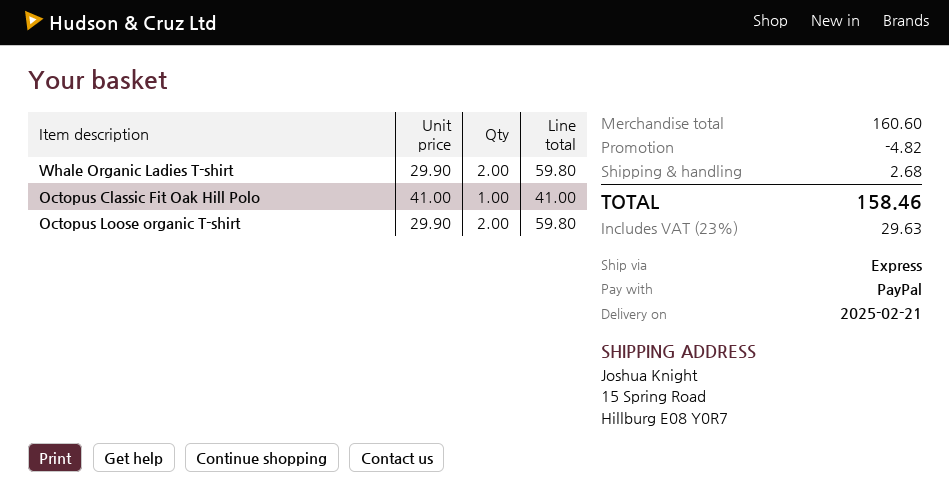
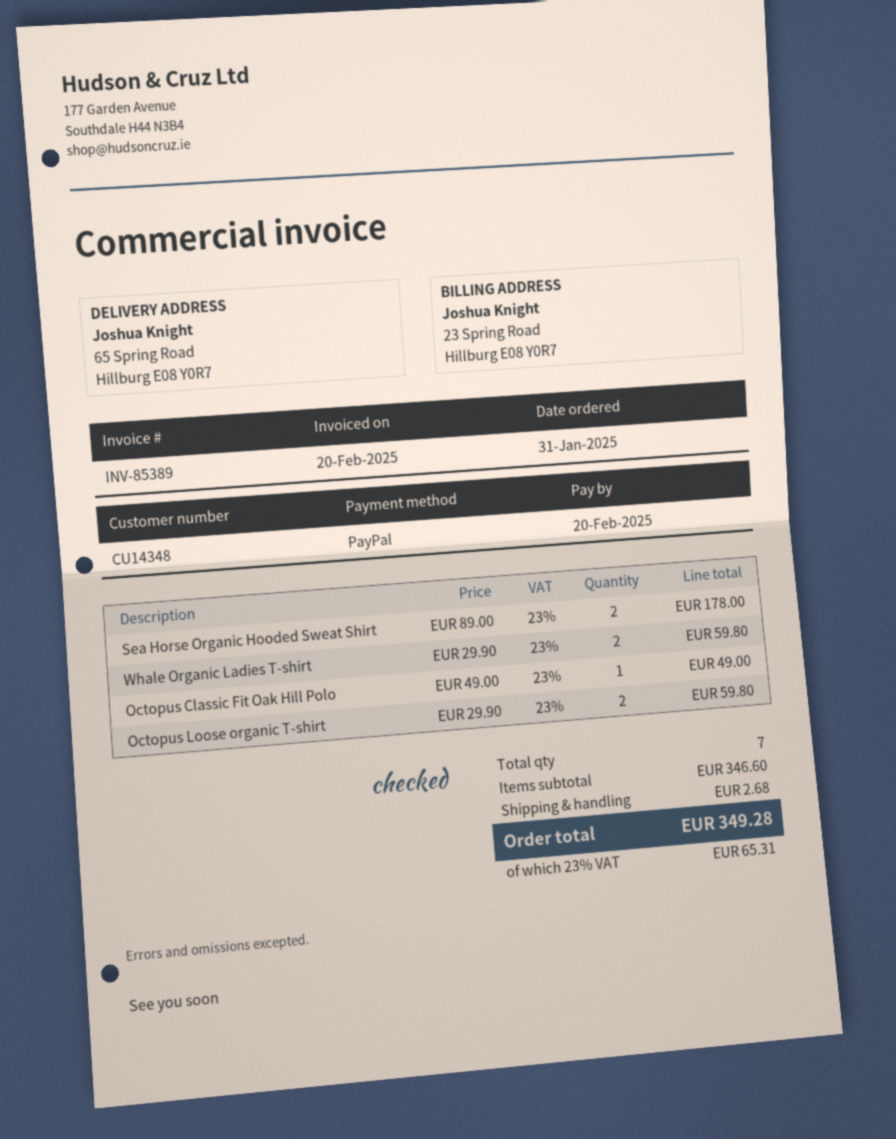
ship to: 15 Spring Road, Hillburg E08 Y0R7 -> 65 Spring Road, Hillburg E08 Y0R7
Octopus Classic Fit Oak Hill Polo: 1 x 41.00 = 41.00 -> 1 x 49.00 = 49.00
Sea Horse Organic Hooded Sweat Shirt: none -> 2 x 89.00 = 178.00
subtotal: 160.60 -> 346.60
discount: 4.82 -> none
tax: 23% = 29.63 -> 23% = 65.31
total: 158.46 -> 349.28

